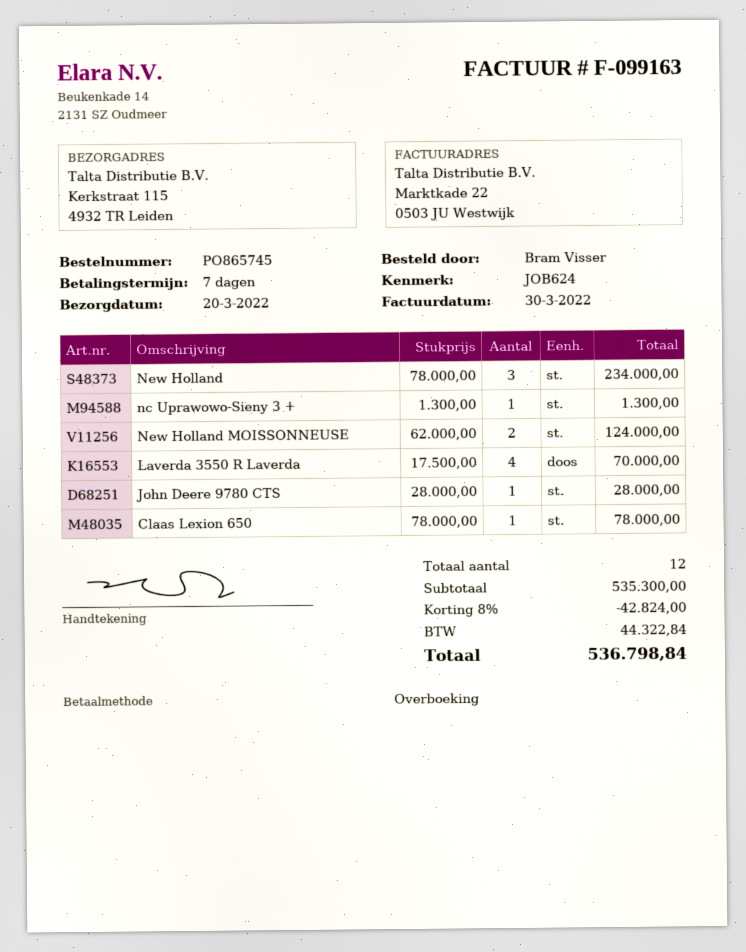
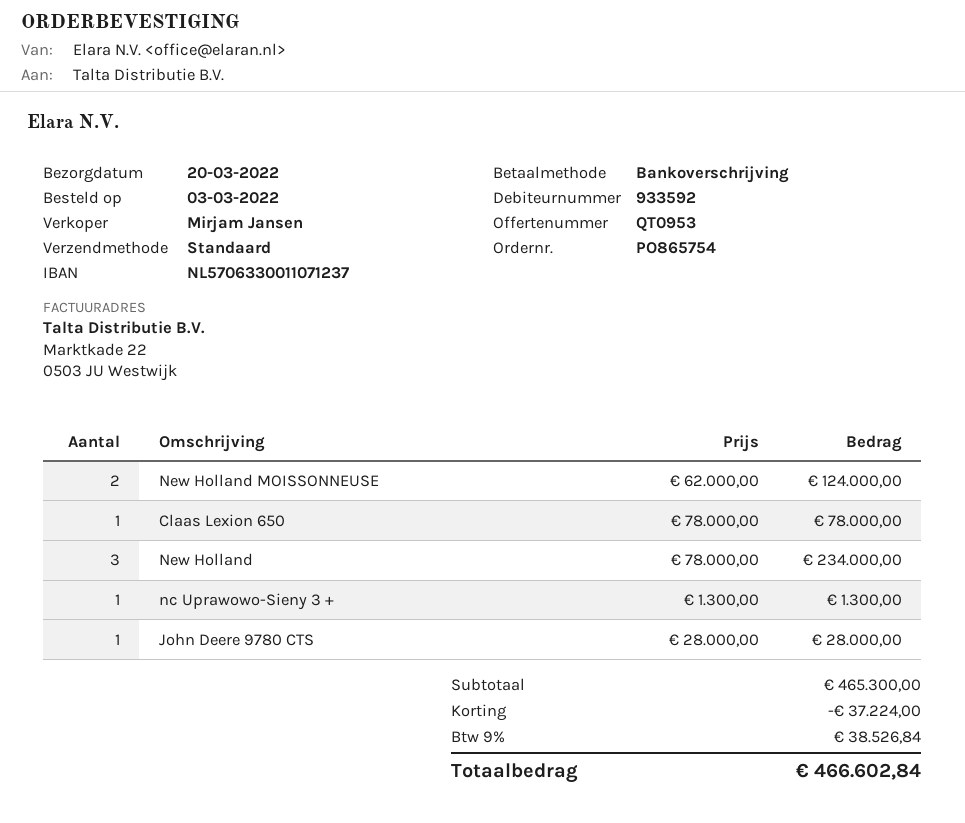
order number: PO865745 -> PO865754
Laverda 3550 R Laverda: 4 x 17500.00 = 70000.00 -> none
subtotal: 535300.00 -> 465300.00
discount: 42824.00 -> 37224.00
tax: 44322.84 -> 38526.84
total: 536798.84 -> 466602.84

